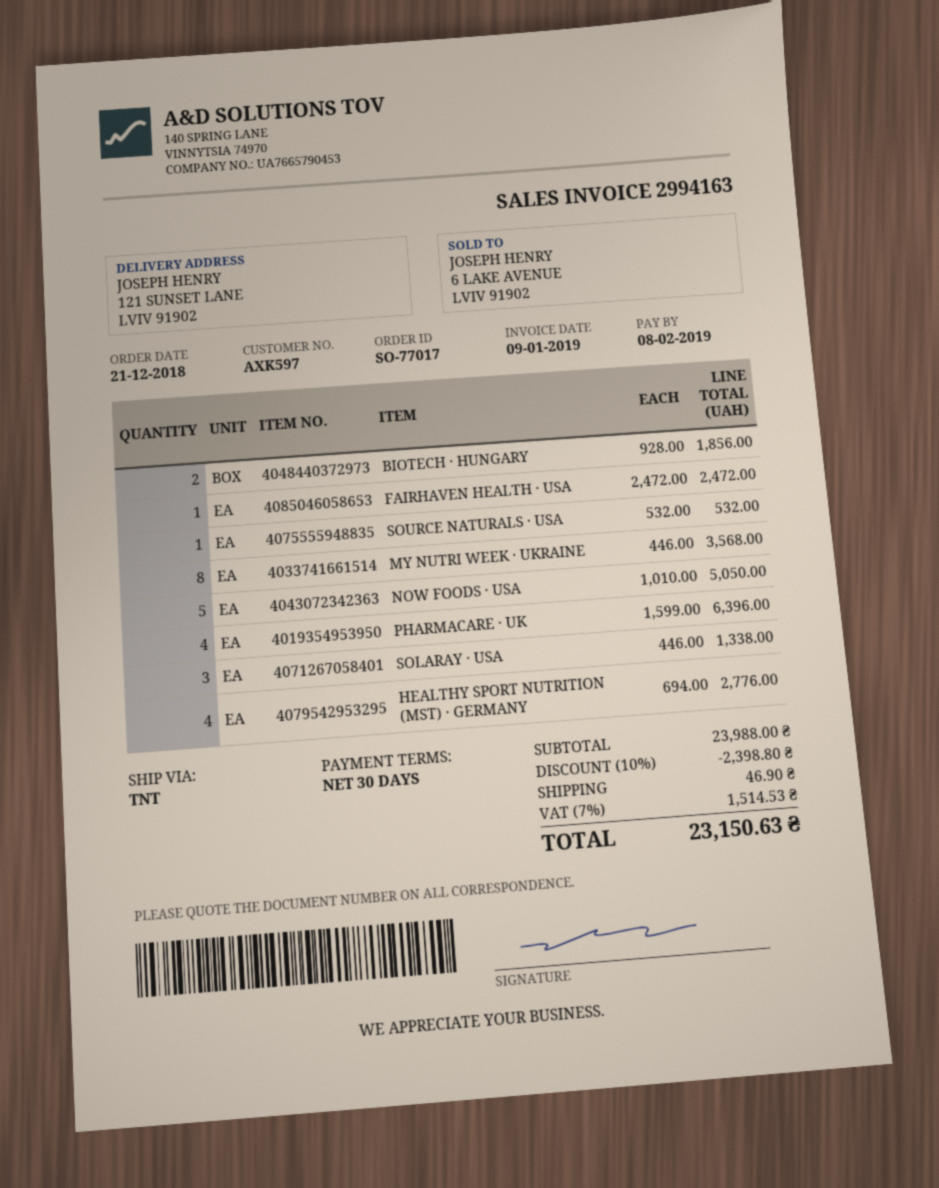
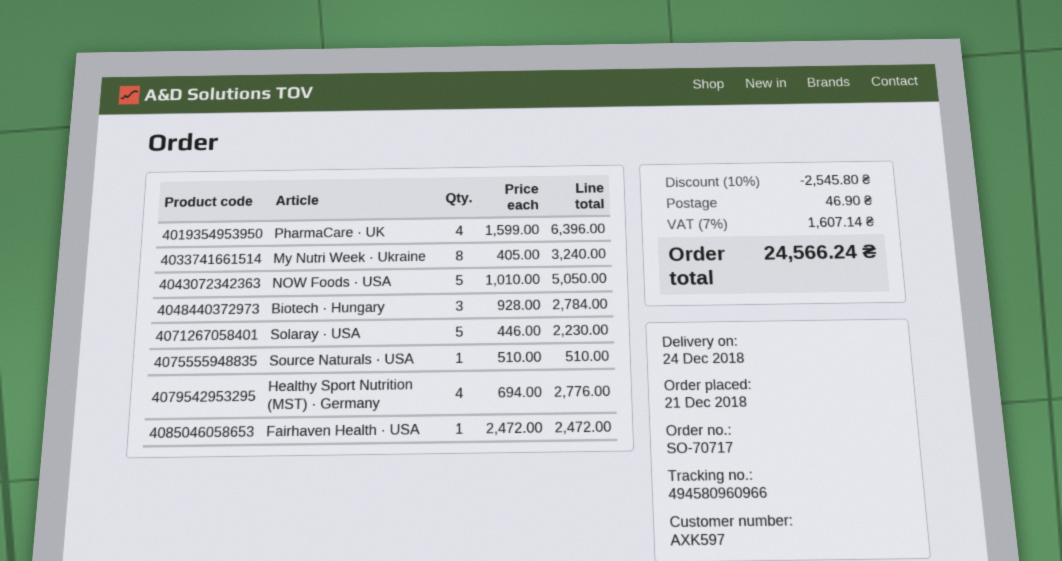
order number: SO-77017 -> SO-70717
BIOTECH · HUNGARY: 2 x 928.00 = 1856.00 -> 3 x 928.00 = 2784.00
SOURCE NATURALS · USA: 1 x 532.00 = 532.00 -> 1 x 510.00 = 510.00
MY NUTRI WEEK · UKRAINE: 8 x 446.00 = 3568.00 -> 8 x 405.00 = 3240.00
SOLARAY · USA: 3 x 446.00 = 1338.00 -> 5 x 446.00 = 2230.00
discount: 10% = 2398.80 -> 10% = 2545.80
tax: 7% = 1514.53 -> 7% = 1607.14
total: 23150.63 -> 24566.24

